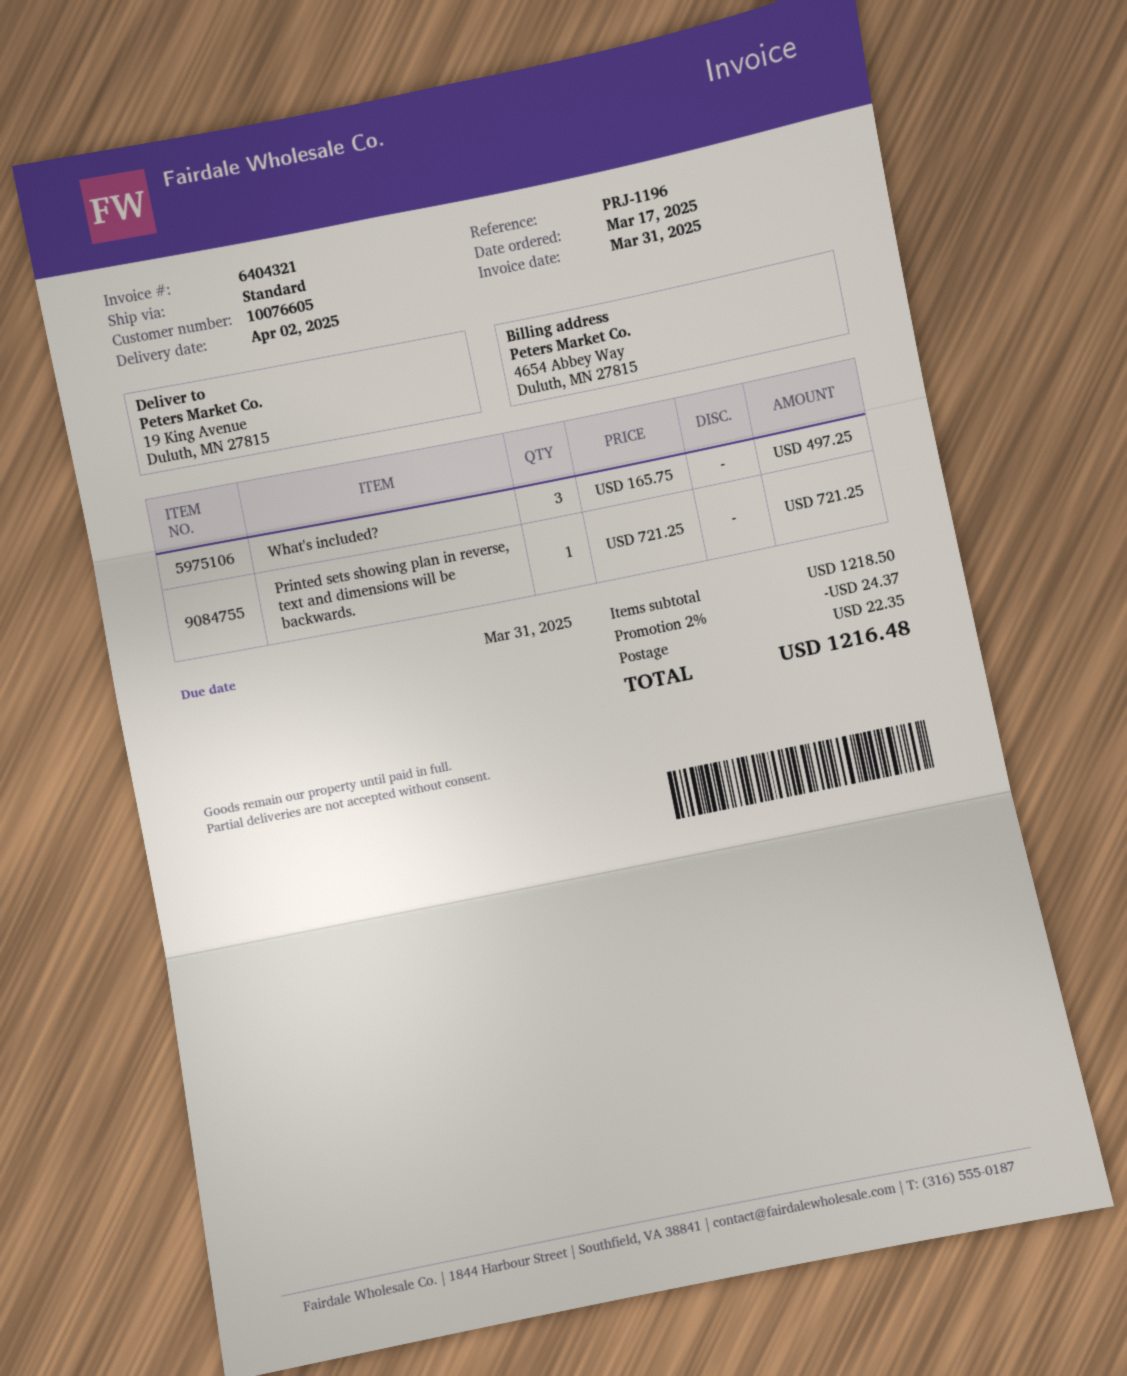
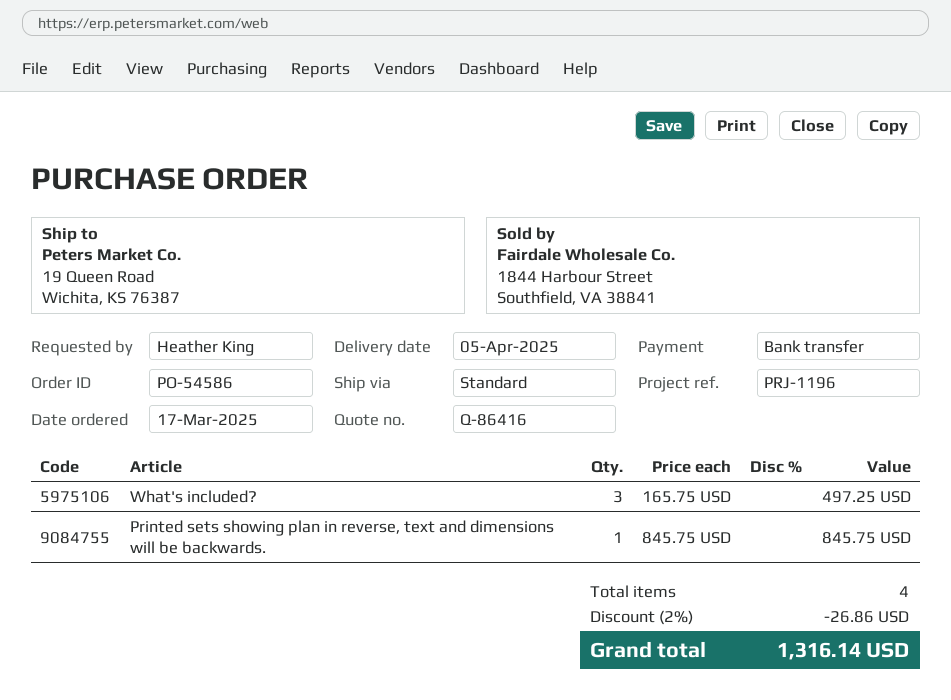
delivery date: 2025-04-02 -> 2025-04-05
ship to: 19 King Avenue, Duluth, MN 27815 -> 19 Queen Road, Wichita, KS 76387
Printed sets showing plan in reverse, text and dimensions will be backwards.: 1 x 721.25 = 721.25 -> 1 x 845.75 = 845.75
discount: 2% = 24.37 -> 2% = 26.86
shipping: 22.35 -> none
total: 1216.48 -> 1316.14

